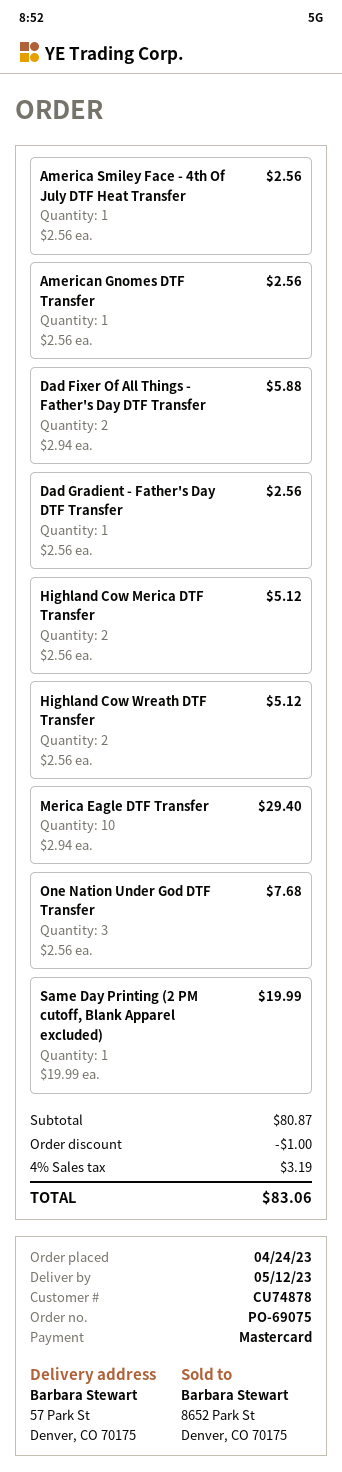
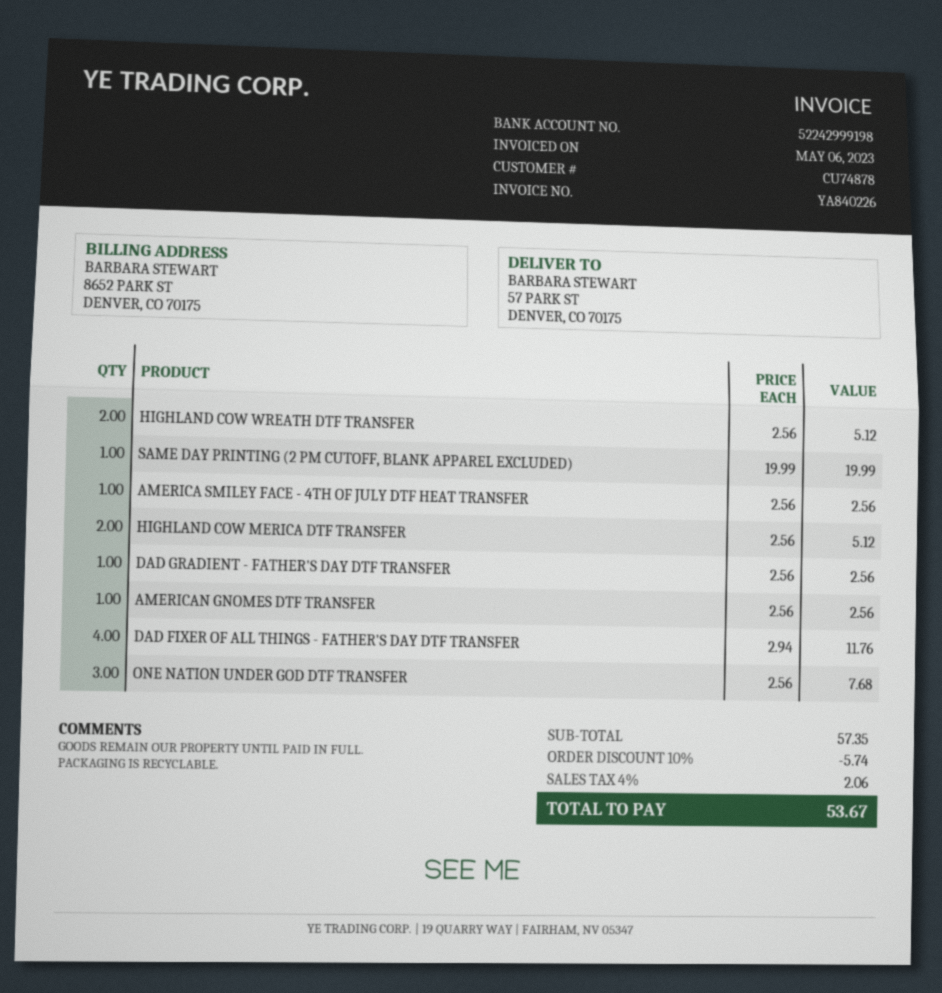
Dad Fixer Of All Things - Father's Day DTF Transfer: 2 x 2.94 = 5.88 -> 4 x 2.94 = 11.76
Merica Eagle DTF Transfer: 10 x 2.94 = 29.40 -> none
subtotal: 80.87 -> 57.35
discount: 1.00 -> 5.74
tax: 4% = 3.19 -> 4% = 2.06
total: 83.06 -> 53.67

